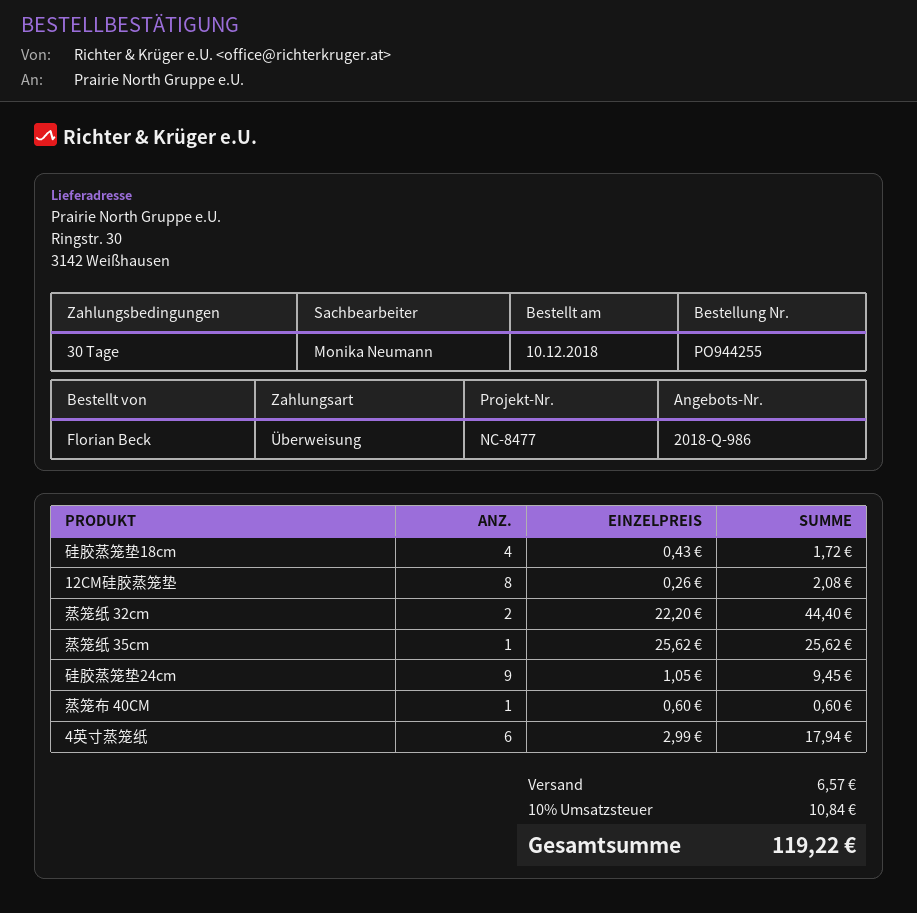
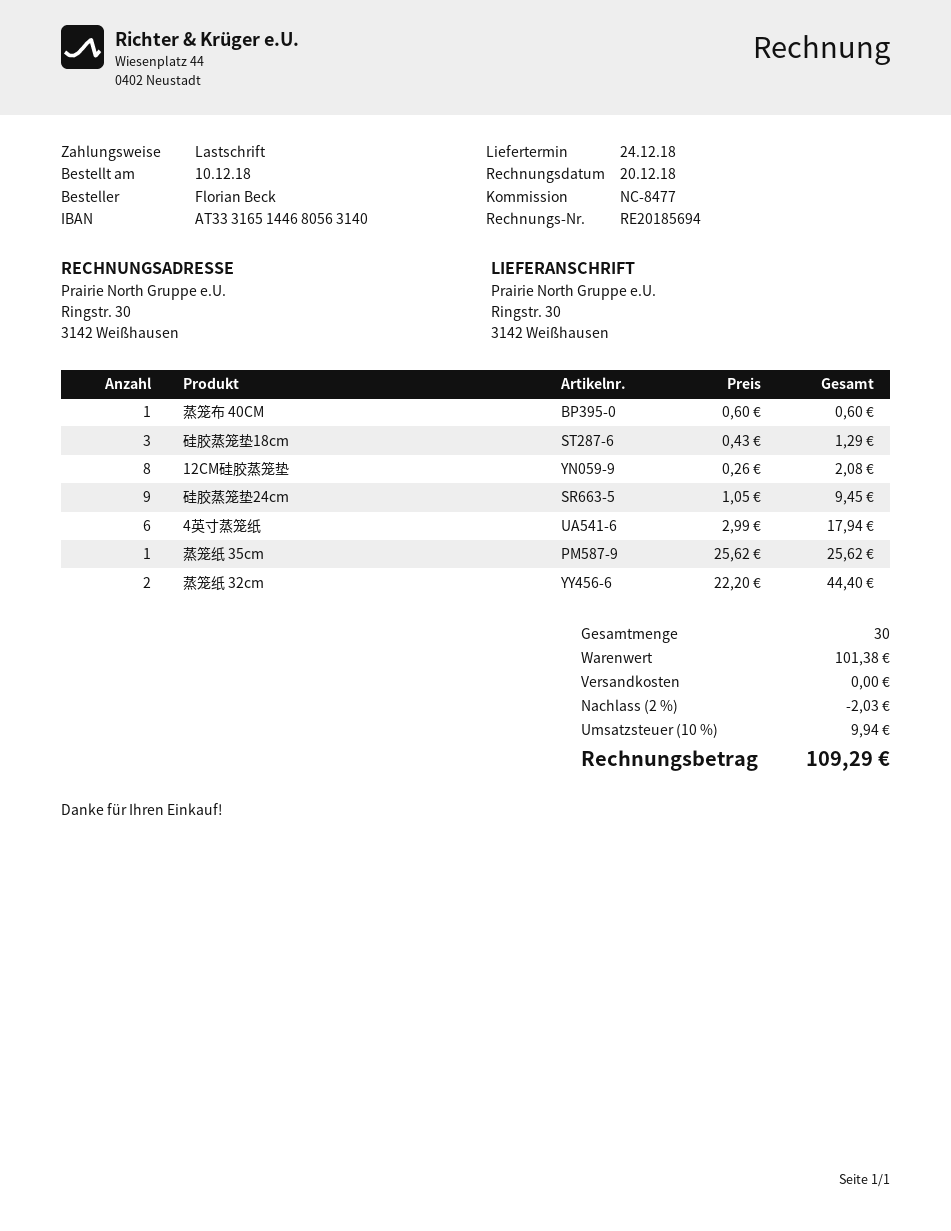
payment method: bank transfer -> direct debit
硅胶蒸笼垫18cm: 4 x 0.43 = 1.72 -> 3 x 0.43 = 1.29
discount: none -> 2% = 2.03
shipping: 6.57 -> 0.00
tax: 10% = 10.84 -> 10% = 9.94
total: 119.22 -> 109.29

